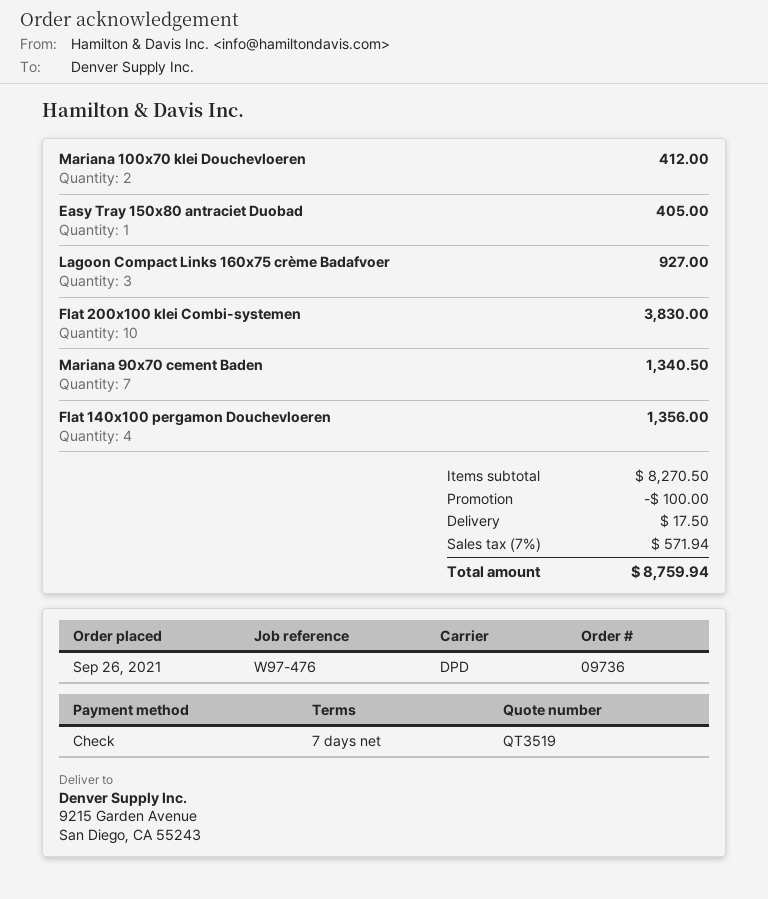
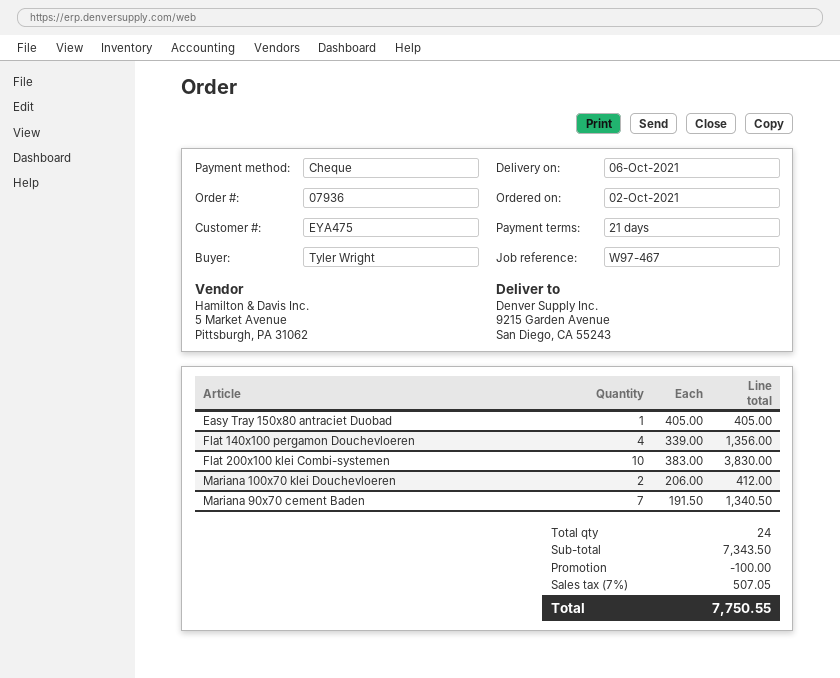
order number: 09736 -> 07936
order date: 2021-09-26 -> 2021-10-02
payment terms: 7 days -> 21 days
reference: W97-476 -> W97-467
Lagoon Compact Links 160x75 crème Badafvoer: 3 for 927.00 -> none
subtotal: 8270.50 -> 7343.50
shipping: 17.50 -> none
tax: 7% = 571.94 -> 7% = 507.05
total: 8759.94 -> 7750.55

